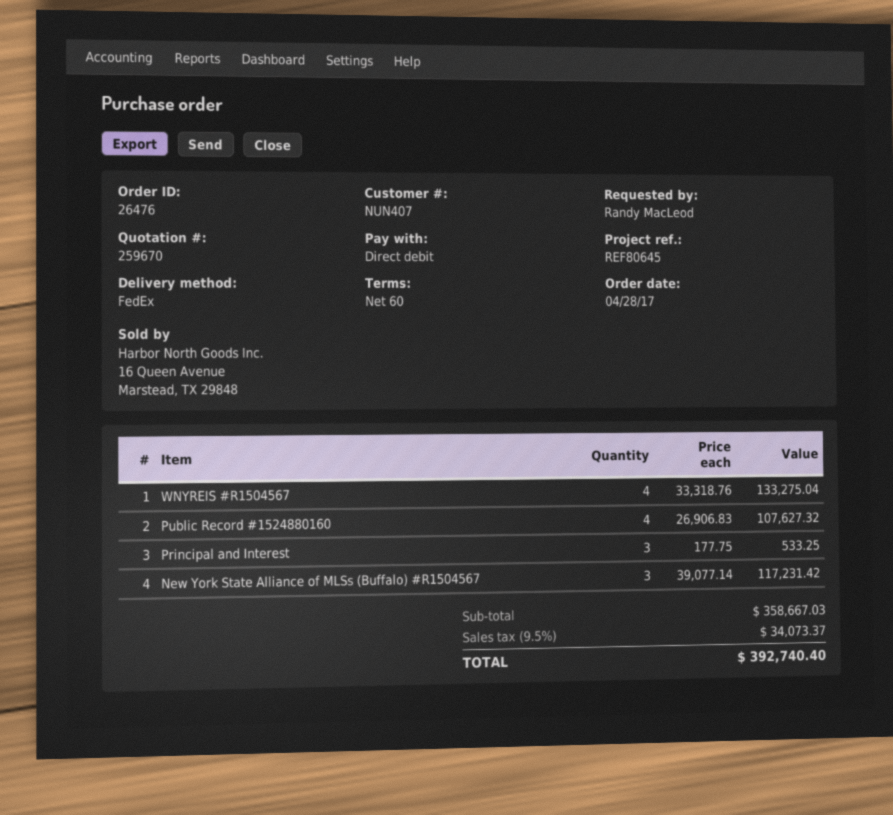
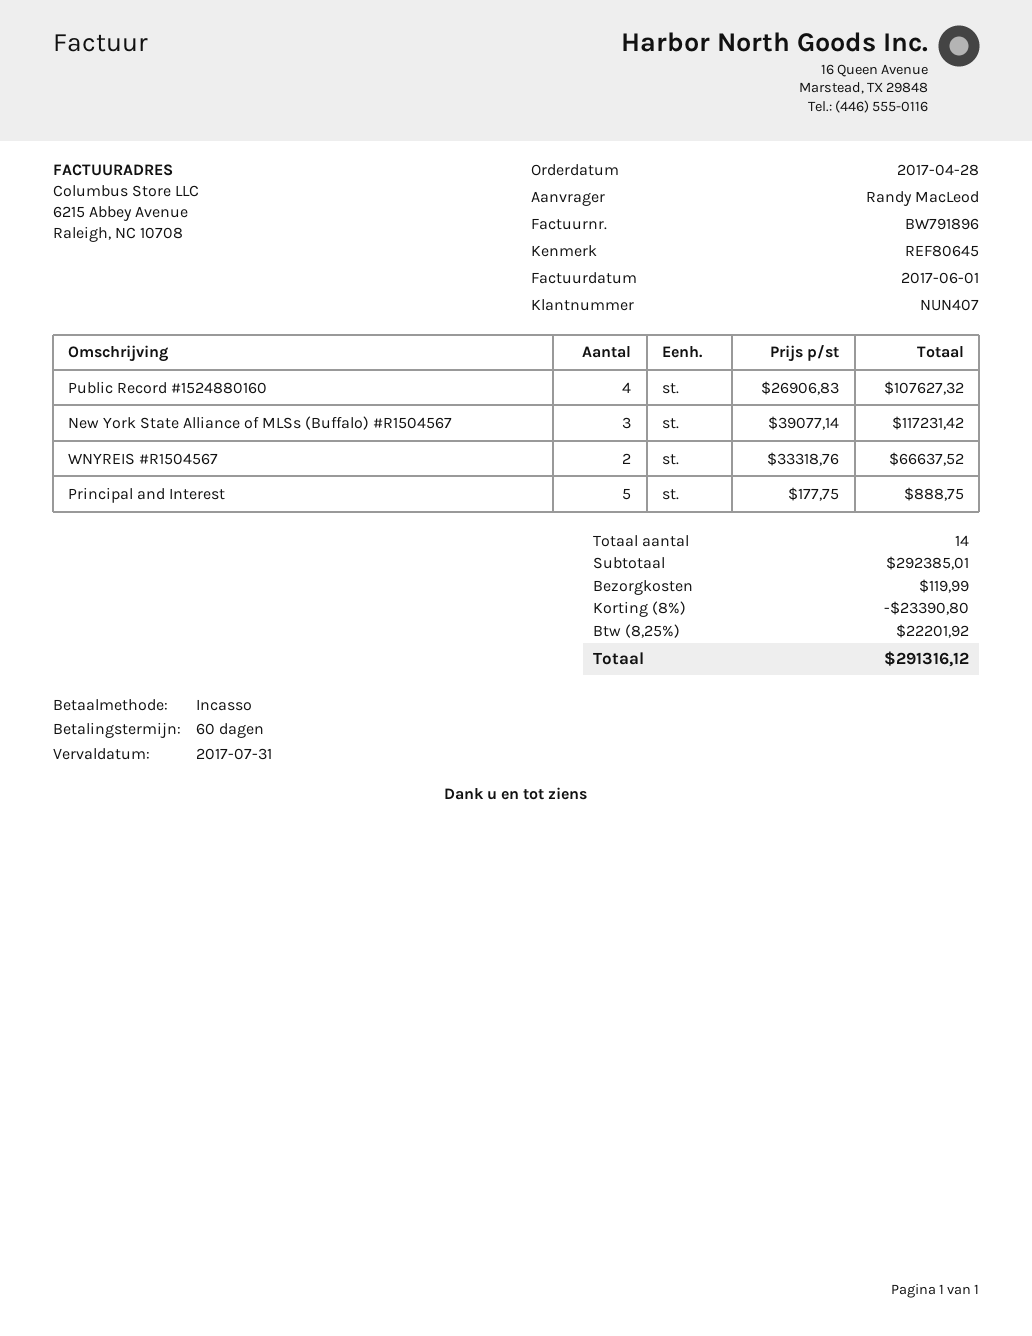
WNYREIS #R1504567: 4 x 33318.76 = 133275.04 -> 2 x 33318.76 = 66637.52
Principal and Interest: 3 x 177.75 = 533.25 -> 5 x 177.75 = 888.75
subtotal: 358667.03 -> 292385.01
discount: none -> 8% = 23390.80
shipping: none -> 119.99
tax: 9.5% = 34073.37 -> 8.25% = 22201.92
total: 392740.40 -> 291316.12

